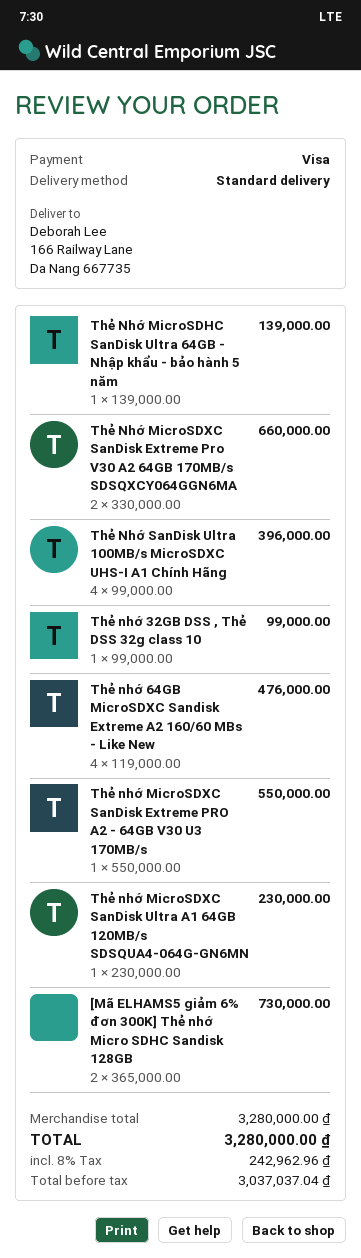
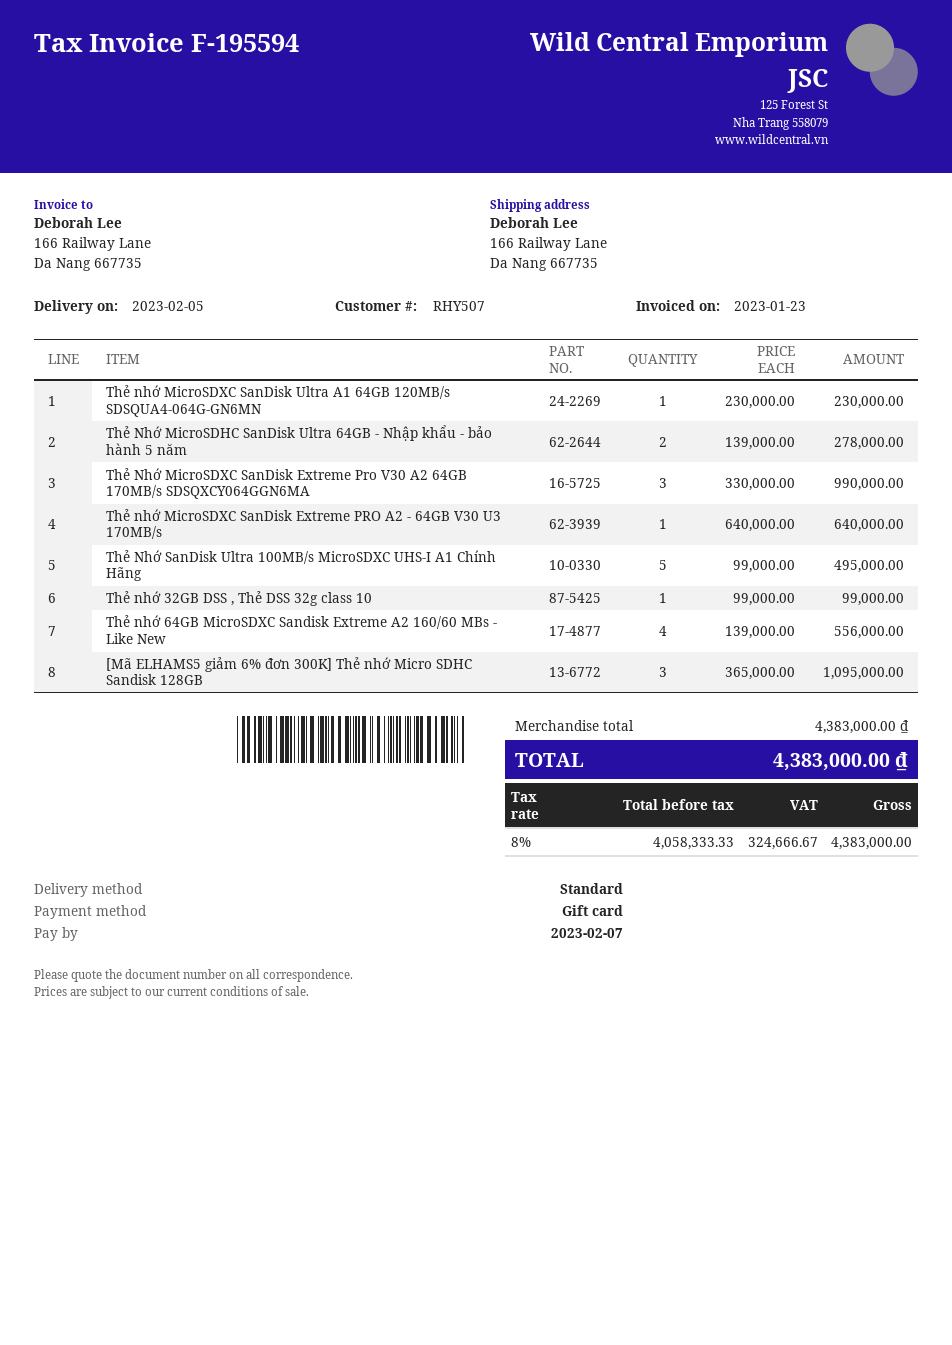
payment method: Visa -> gift card
Thẻ Nhớ MicroSDHC SanDisk Ultra 64GB - Nhập khẩu - bảo hành 5 năm: 1 x 139000.00 = 139000.00 -> 2 x 139000.00 = 278000.00
Thẻ Nhớ MicroSDXC SanDisk Extreme Pro V30 A2 64GB 170MB/s SDSQXCY064GGN6MA: 2 x 330000.00 = 660000.00 -> 3 x 330000.00 = 990000.00
Thẻ Nhớ SanDisk Ultra 100MB/s MicroSDXC UHS-I A1 Chính Hãng: 4 x 99000.00 = 396000.00 -> 5 x 99000.00 = 495000.00
Thẻ nhớ 64GB MicroSDXC Sandisk Extreme A2 160/60 MBs - Like New: 4 x 119000.00 = 476000.00 -> 4 x 139000.00 = 556000.00
Thẻ nhớ MicroSDXC SanDisk Extreme PRO A2 - 64GB V30 U3 170MB/s: 1 x 550000.00 = 550000.00 -> 1 x 640000.00 = 640000.00
[Mã ELHAMS5 giảm 6% đơn 300K] Thẻ nhớ Micro SDHC Sandisk 128GB: 2 x 365000.00 = 730000.00 -> 3 x 365000.00 = 1095000.00
subtotal: 3280000.00 -> 4383000.00
net: 3037037.04 -> 4058333.33
tax: 8% = 242962.96 -> 8% = 324666.67
total: 3280000.00 -> 4383000.00

